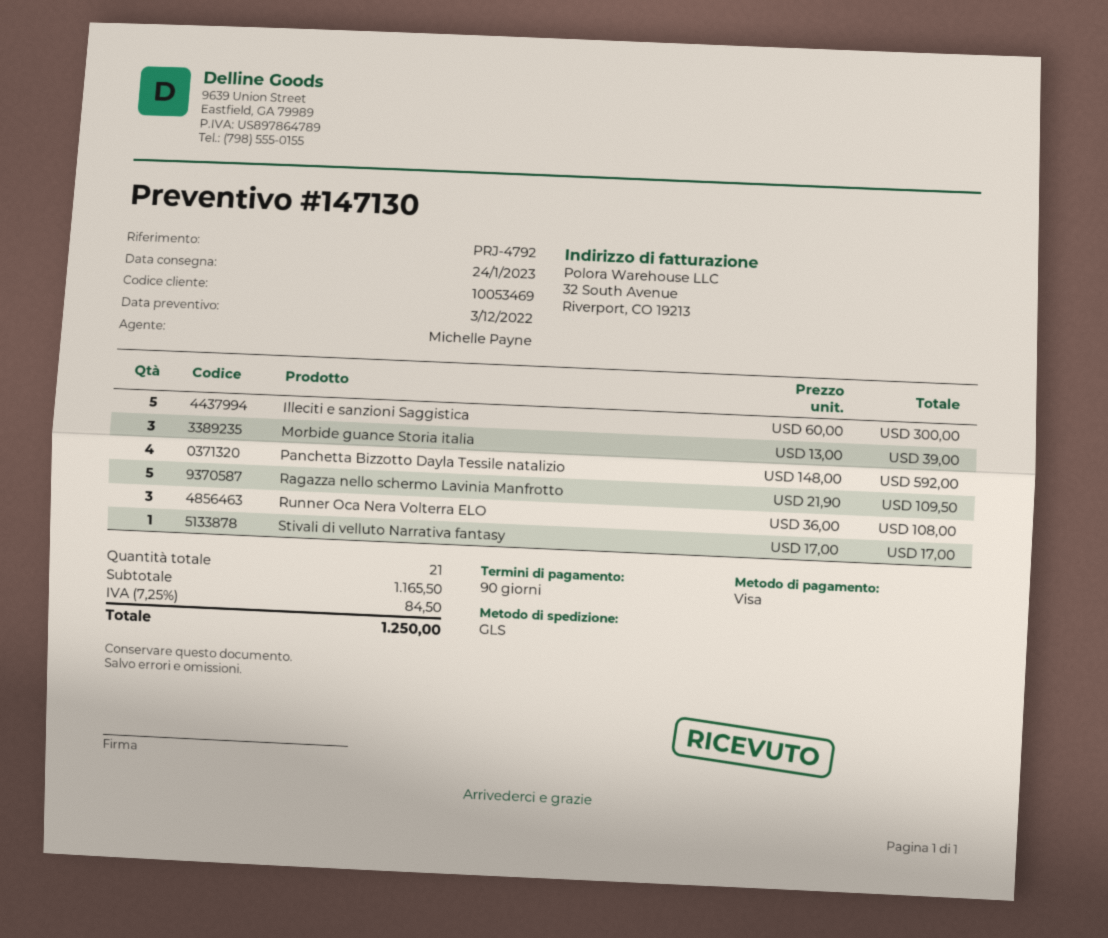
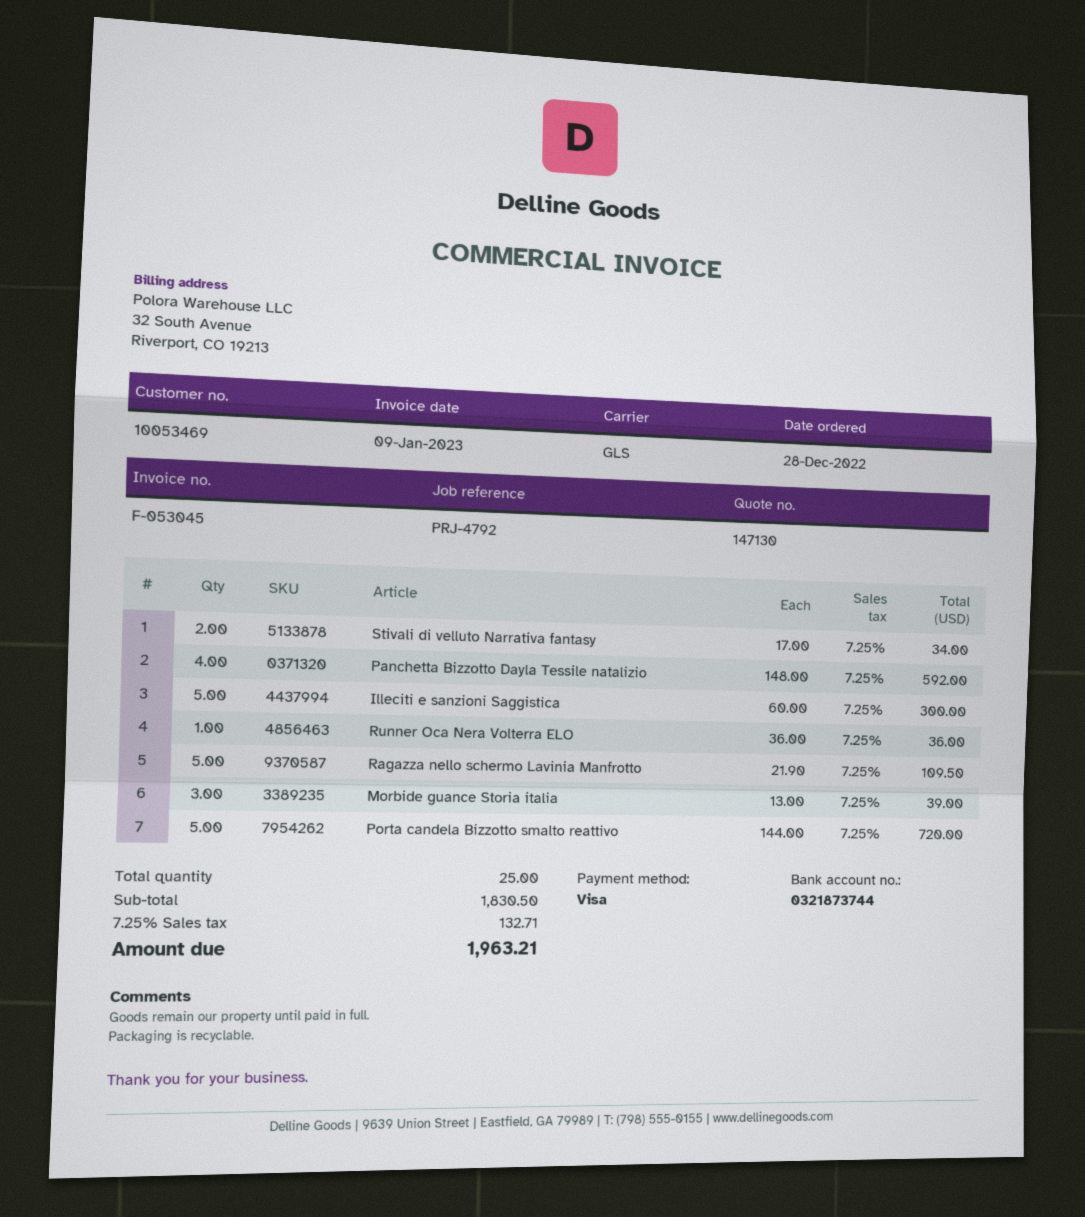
Runner Oca Nera Volterra ELO: 3 x 36.00 = 108.00 -> 1 x 36.00 = 36.00
Stivali di velluto Narrativa fantasy: 1 x 17.00 = 17.00 -> 2 x 17.00 = 34.00
Porta candela Bizzotto smalto reattivo: none -> 5 x 144.00 = 720.00
total quantity: 21 -> 25
subtotal: 1165.50 -> 1830.50
tax: 7.25% = 84.50 -> 7.25% = 132.71
total: 1250.00 -> 1963.21

